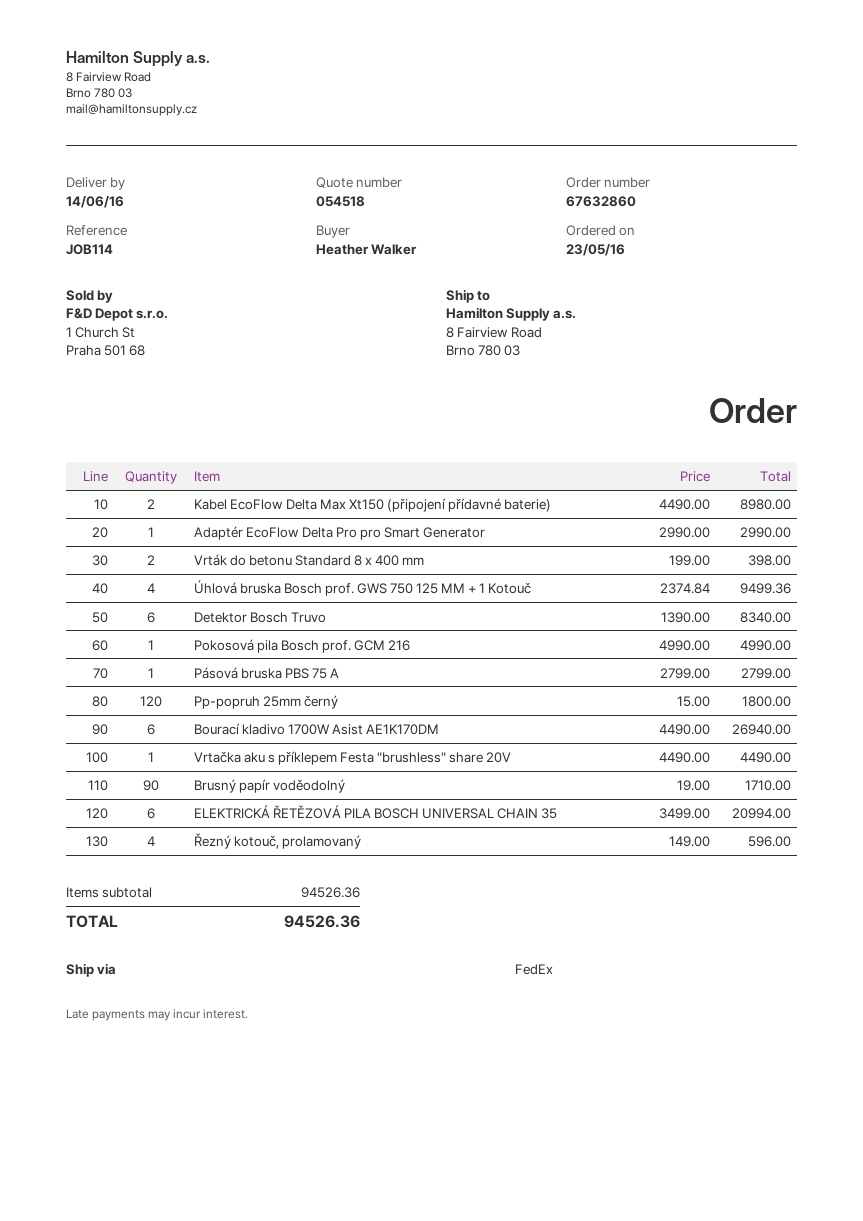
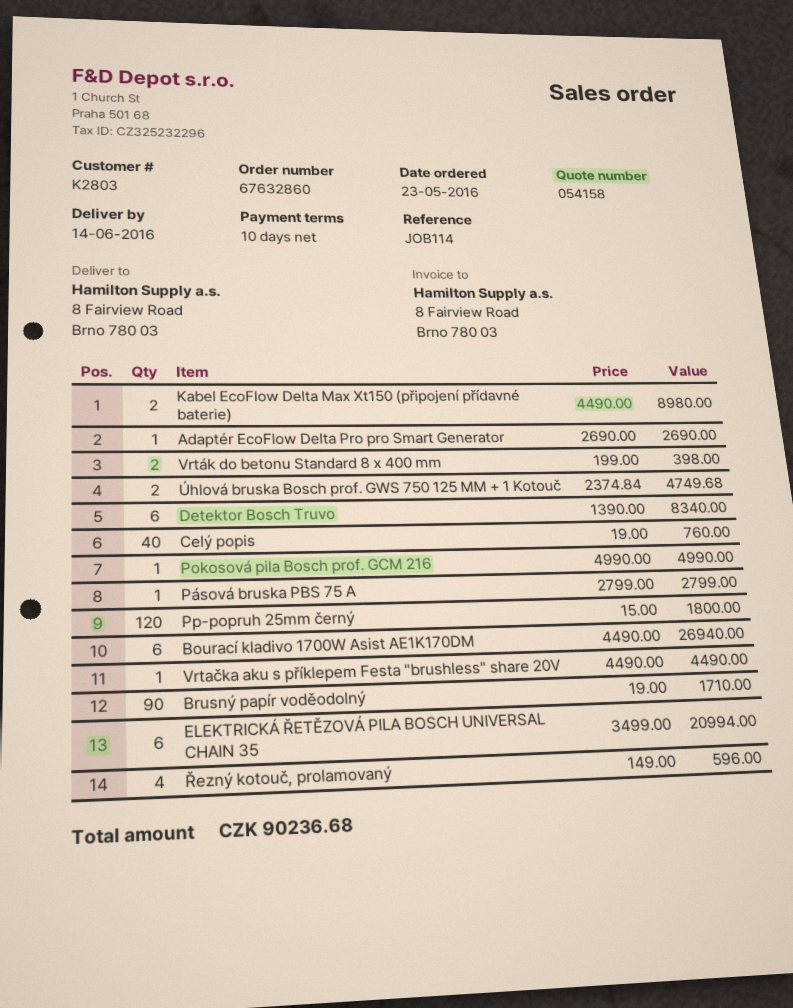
quote number: 054518 -> 054158
Adaptér EcoFlow Delta Pro pro Smart Generator: 1 x 2990.00 = 2990.00 -> 1 x 2690.00 = 2690.00
Úhlová bruska Bosch prof. GWS 750 125 MM + 1 Kotouč: 4 x 2374.84 = 9499.36 -> 2 x 2374.84 = 4749.68
Celý popis: none -> 40 x 19.00 = 760.00
total: 94526.36 -> 90236.68

